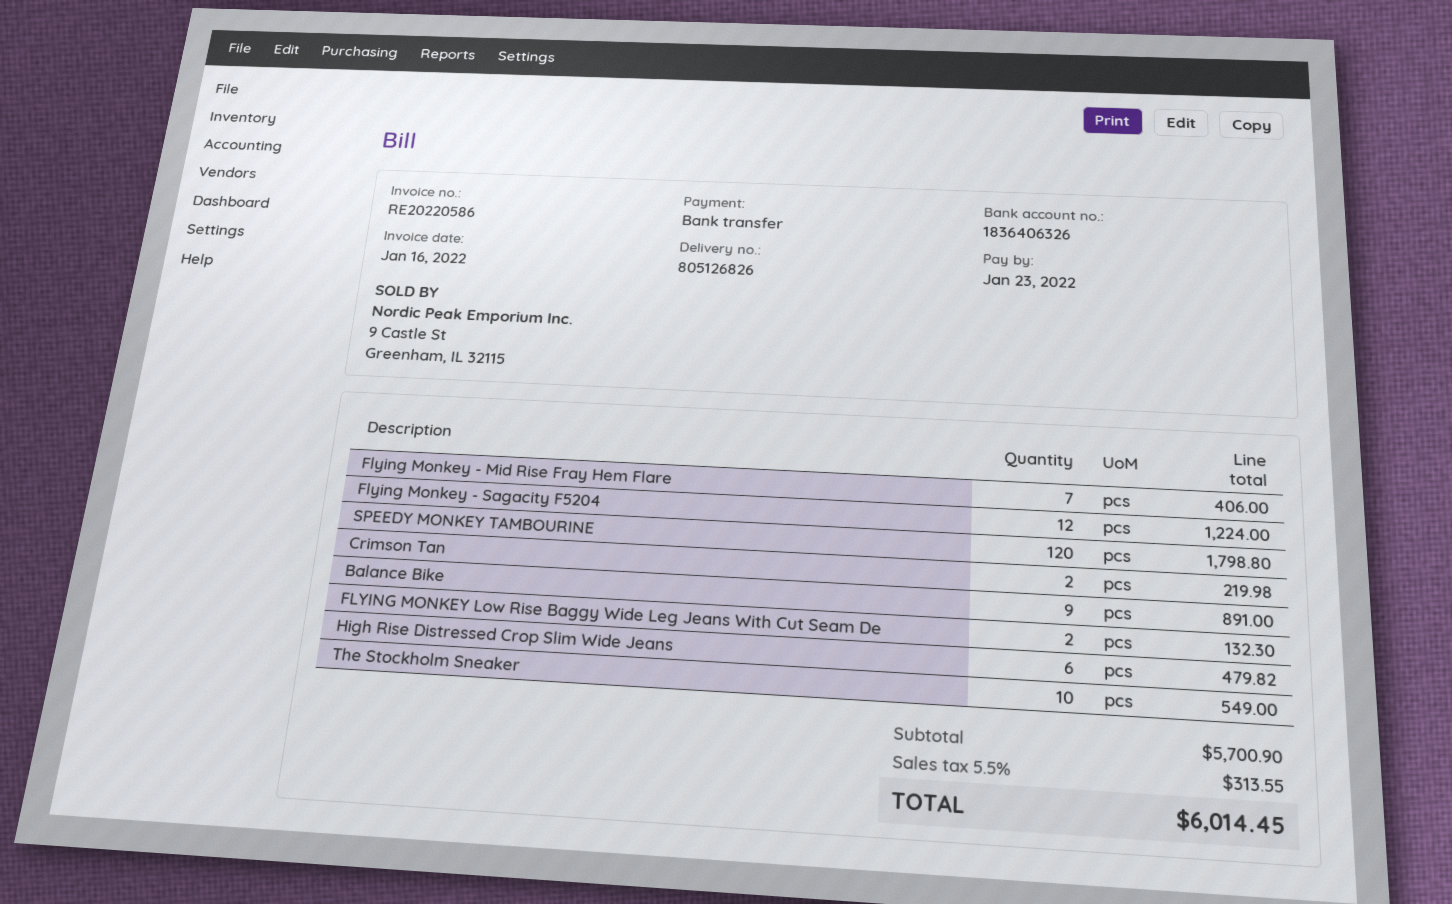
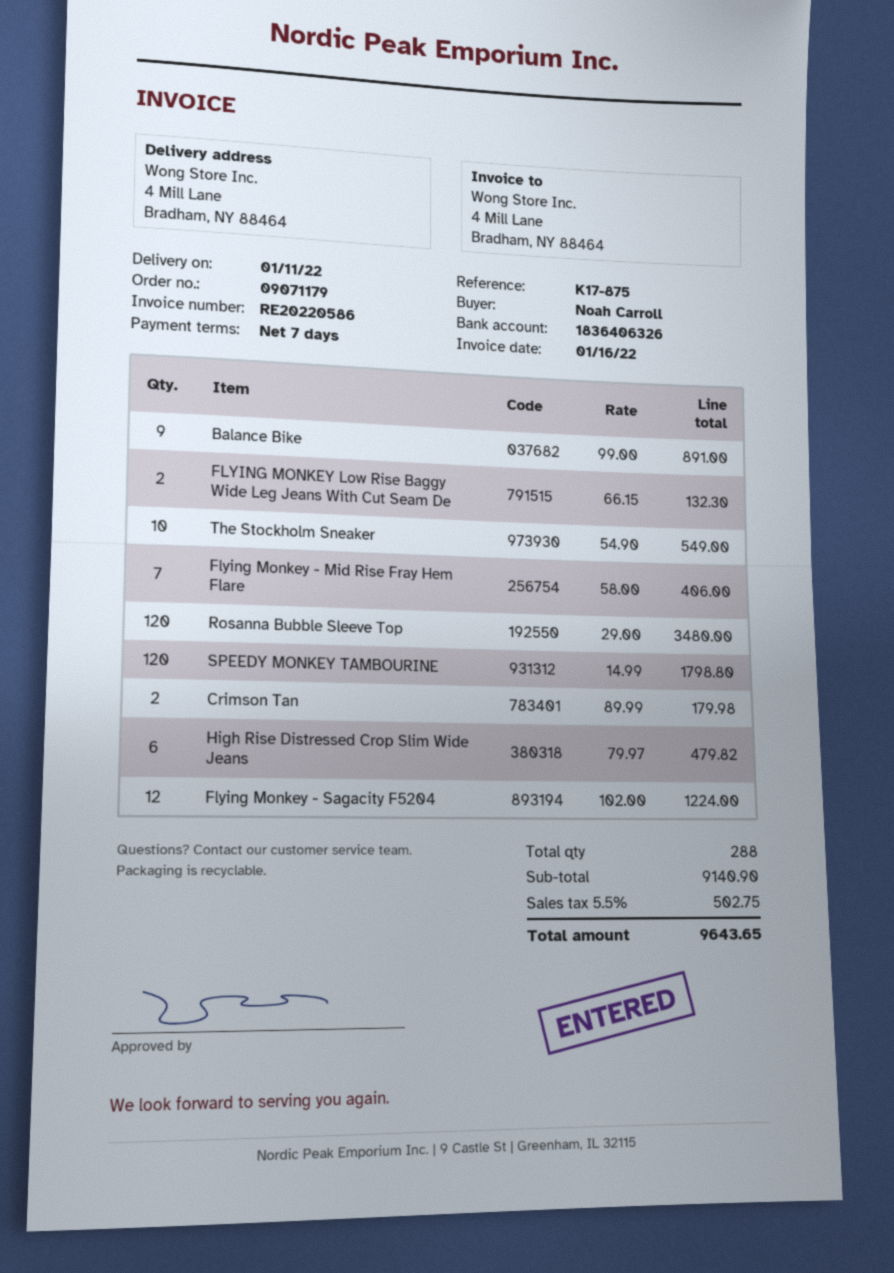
Crimson Tan: 2 for 219.98 -> 2 for 179.98
Rosanna Bubble Sleeve Top: none -> 120 for 3480.00
subtotal: 5700.90 -> 9140.90
tax: 5.5% = 313.55 -> 5.5% = 502.75
total: 6014.45 -> 9643.65

